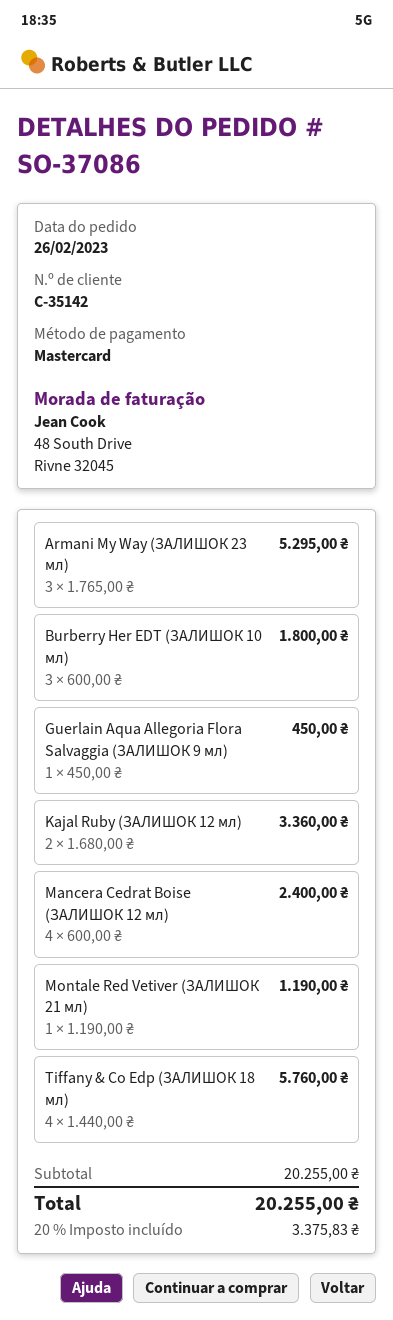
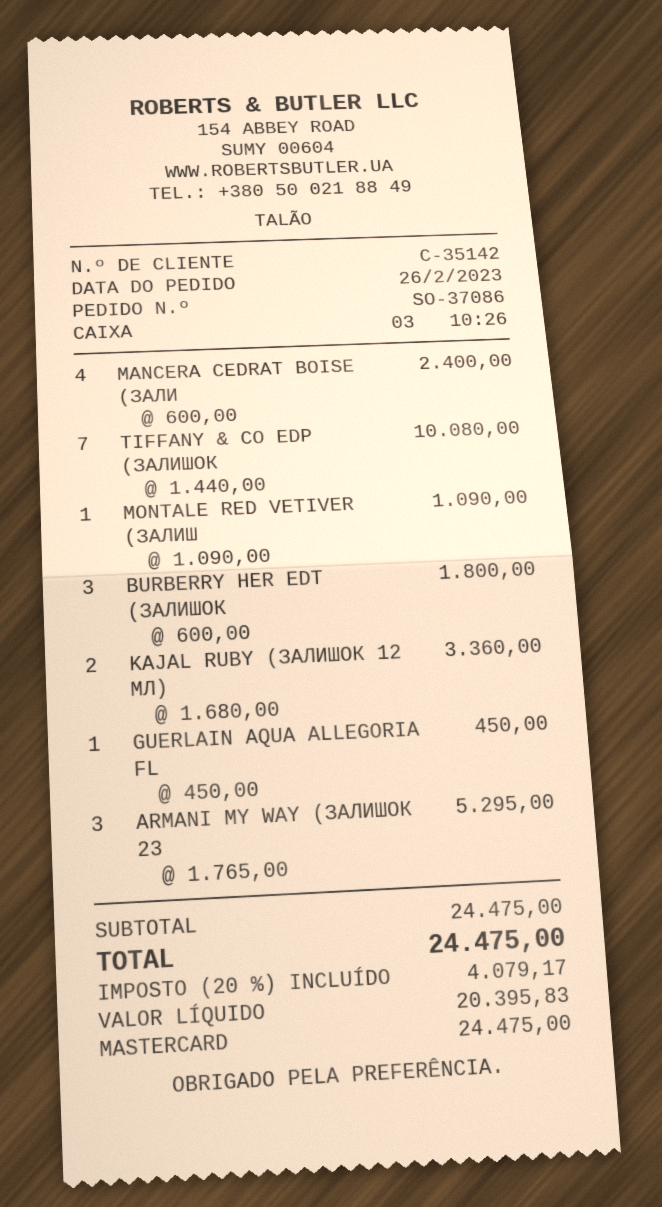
Montale Red Vetiver (ЗАЛИШОК 21 мл): 1 x 1190.00 = 1190.00 -> 1 x 1090.00 = 1090.00
Tiffany & Co Edp (ЗАЛИШОК 18 мл): 4 x 1440.00 = 5760.00 -> 7 x 1440.00 = 10080.00
subtotal: 20255.00 -> 24475.00
tax: 20% = 3375.83 -> 20% = 4079.17
total: 20255.00 -> 24475.00

